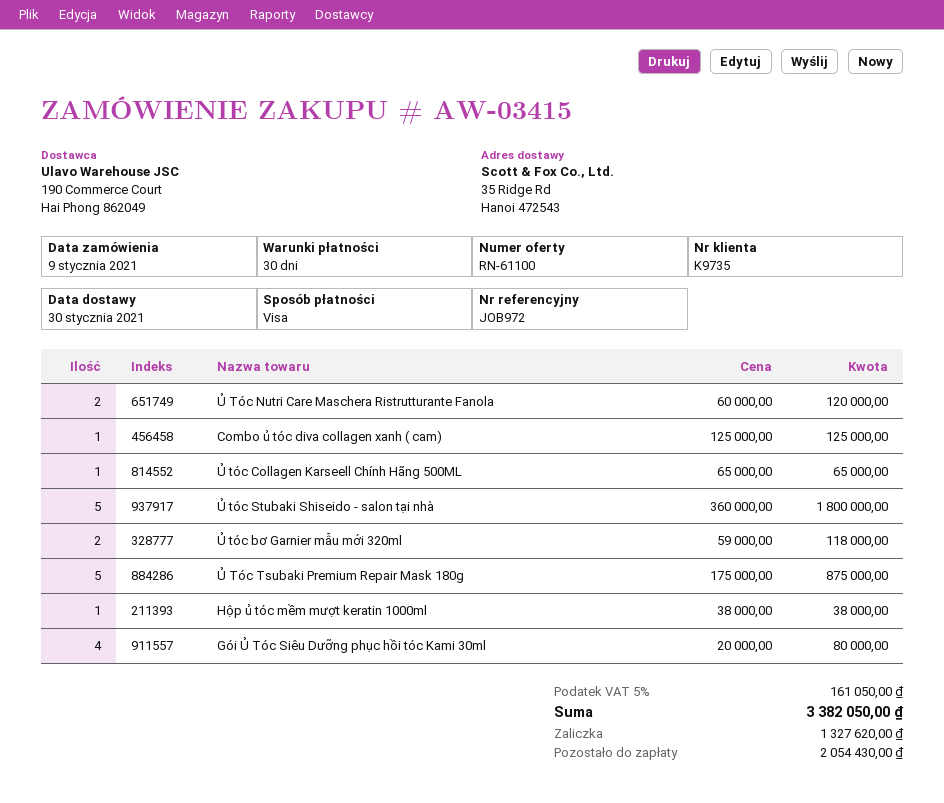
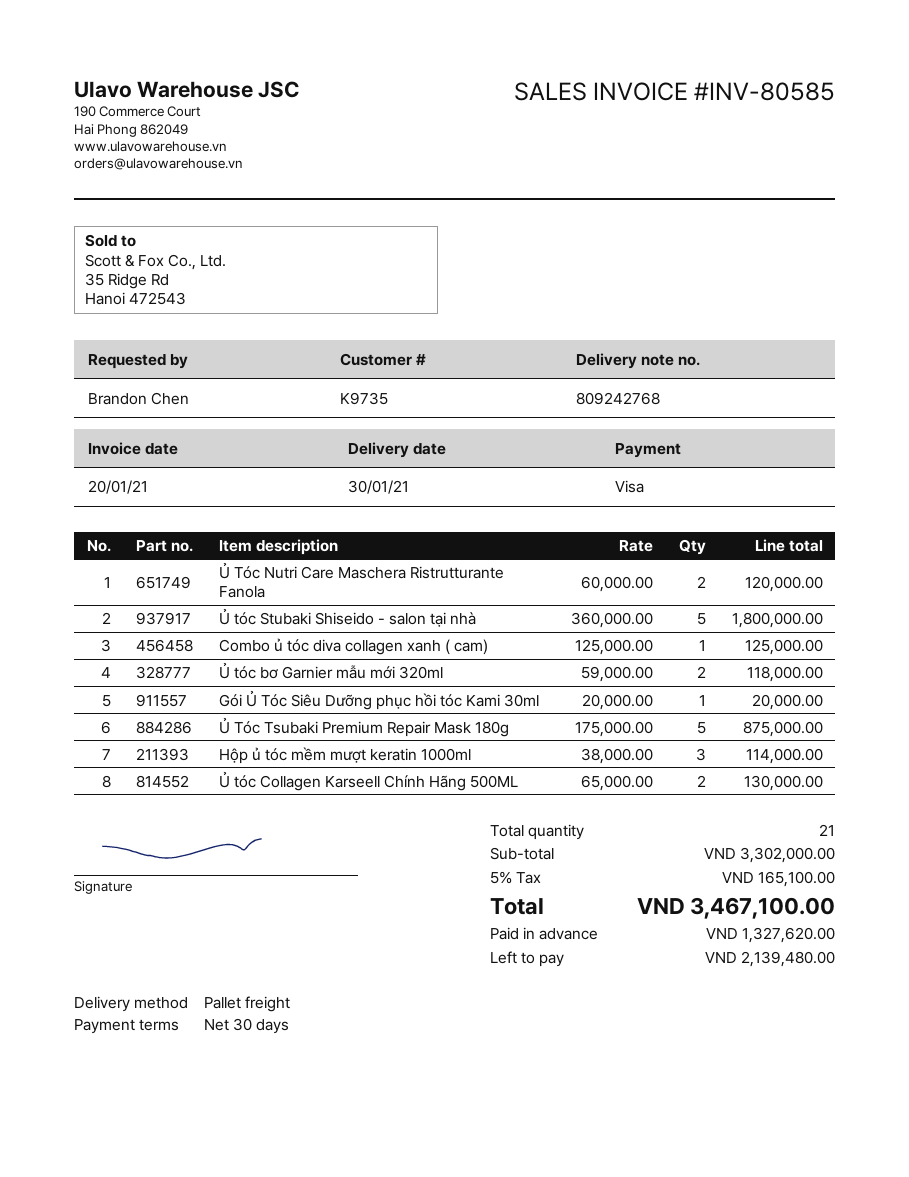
Ủ tóc Collagen Karseell Chính Hãng 500ML: 1 x 65000.00 = 65000.00 -> 2 x 65000.00 = 130000.00
Hộp ủ tóc mềm mượt keratin 1000ml: 1 x 38000.00 = 38000.00 -> 3 x 38000.00 = 114000.00
Gói Ủ Tóc Siêu Dưỡng phục hồi tóc Kami 30ml: 4 x 20000.00 = 80000.00 -> 1 x 20000.00 = 20000.00
tax: 5% = 161050.00 -> 5% = 165100.00
total: 3382050.00 -> 3467100.00
balance: 2054430.00 -> 2139480.00

